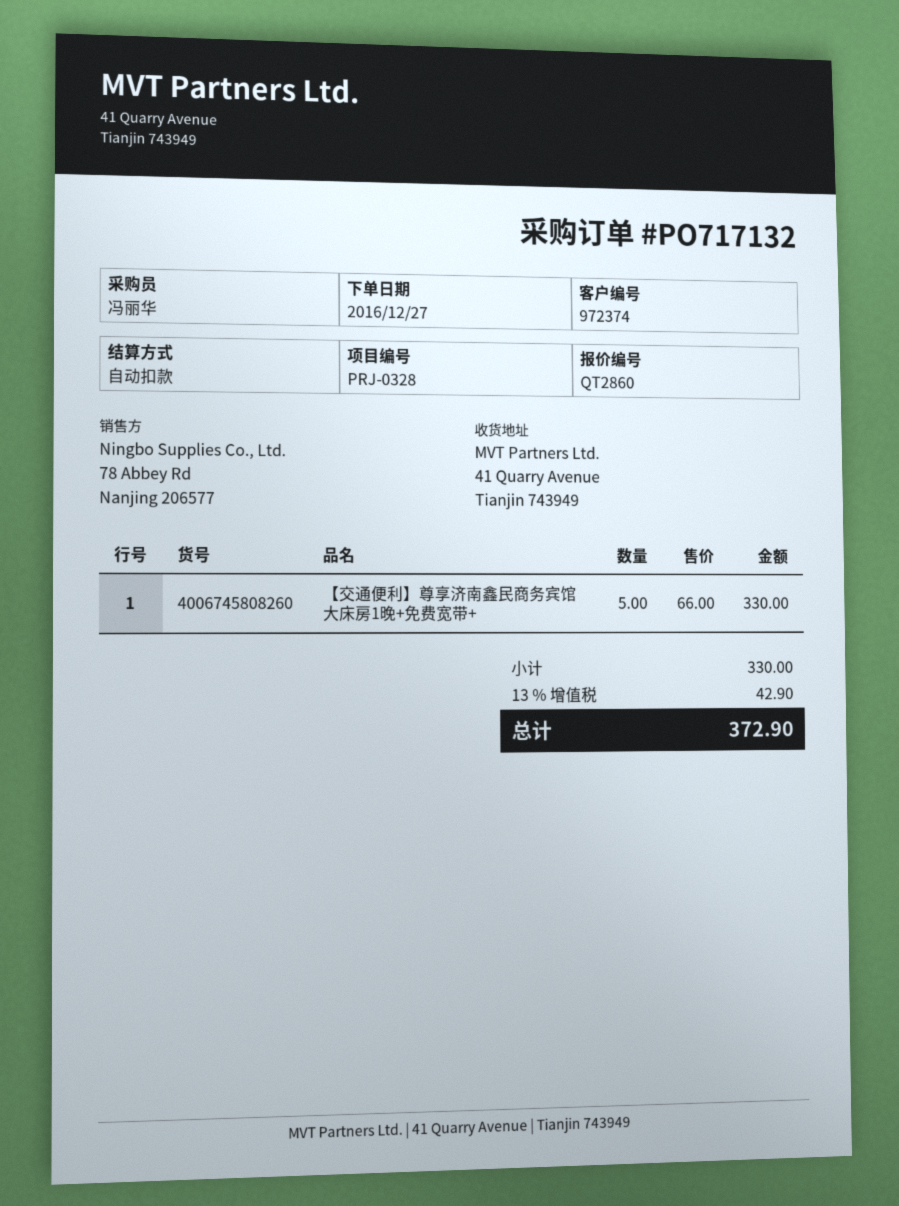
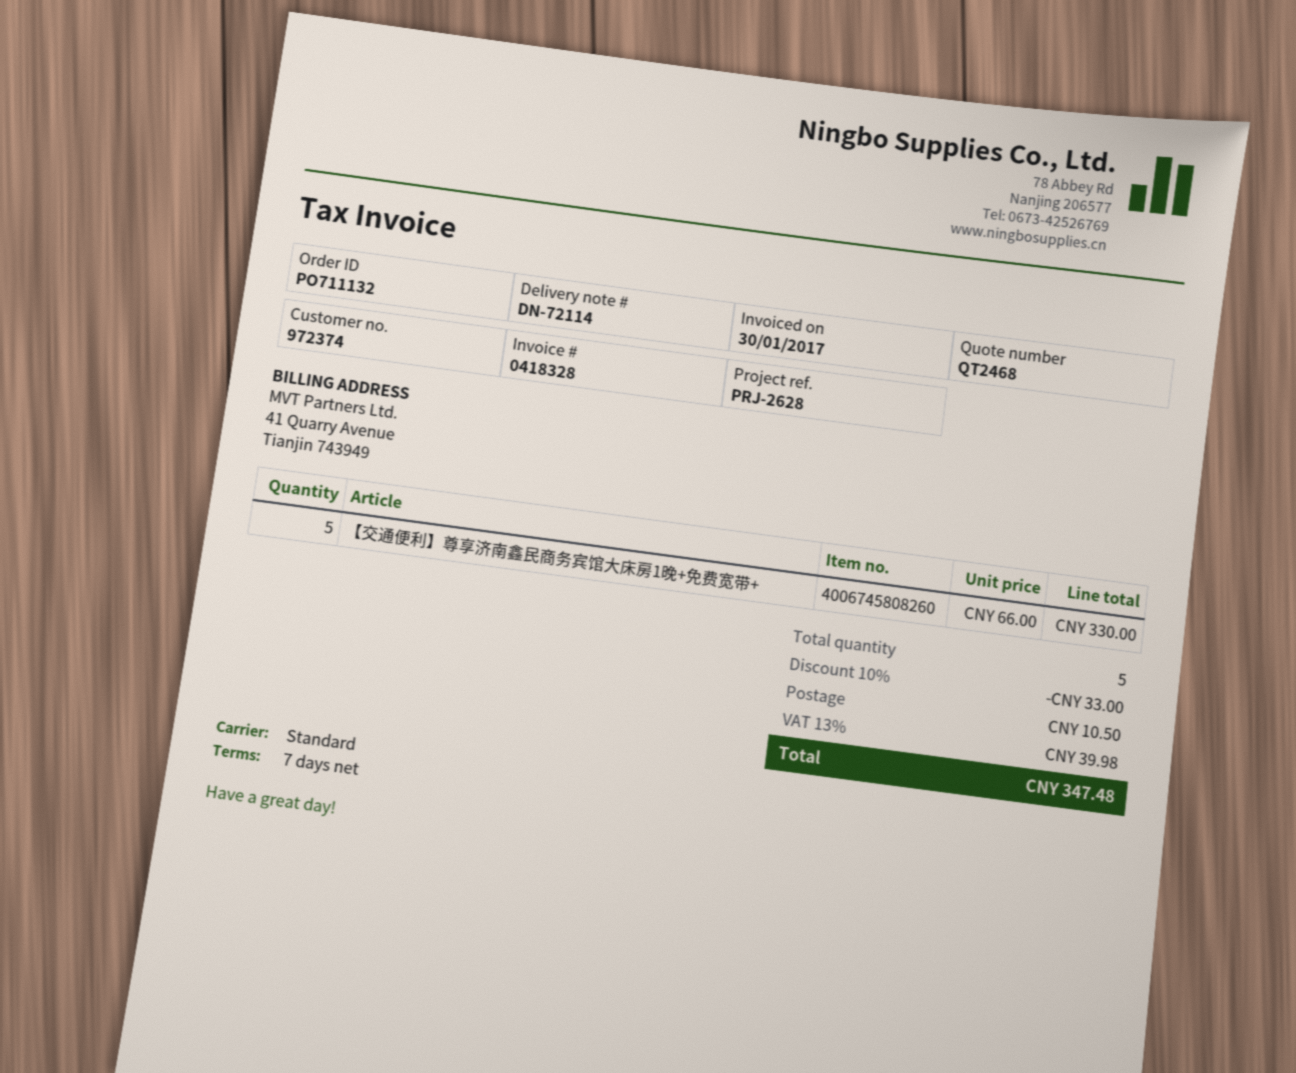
quote number: QT2860 -> QT2468
order number: PO717132 -> PO711132
reference: PRJ-0328 -> PRJ-2628
discount: none -> 10% = 33.00
shipping: none -> 10.50
tax: 13% = 42.90 -> 13% = 39.98
total: 372.90 -> 347.48

